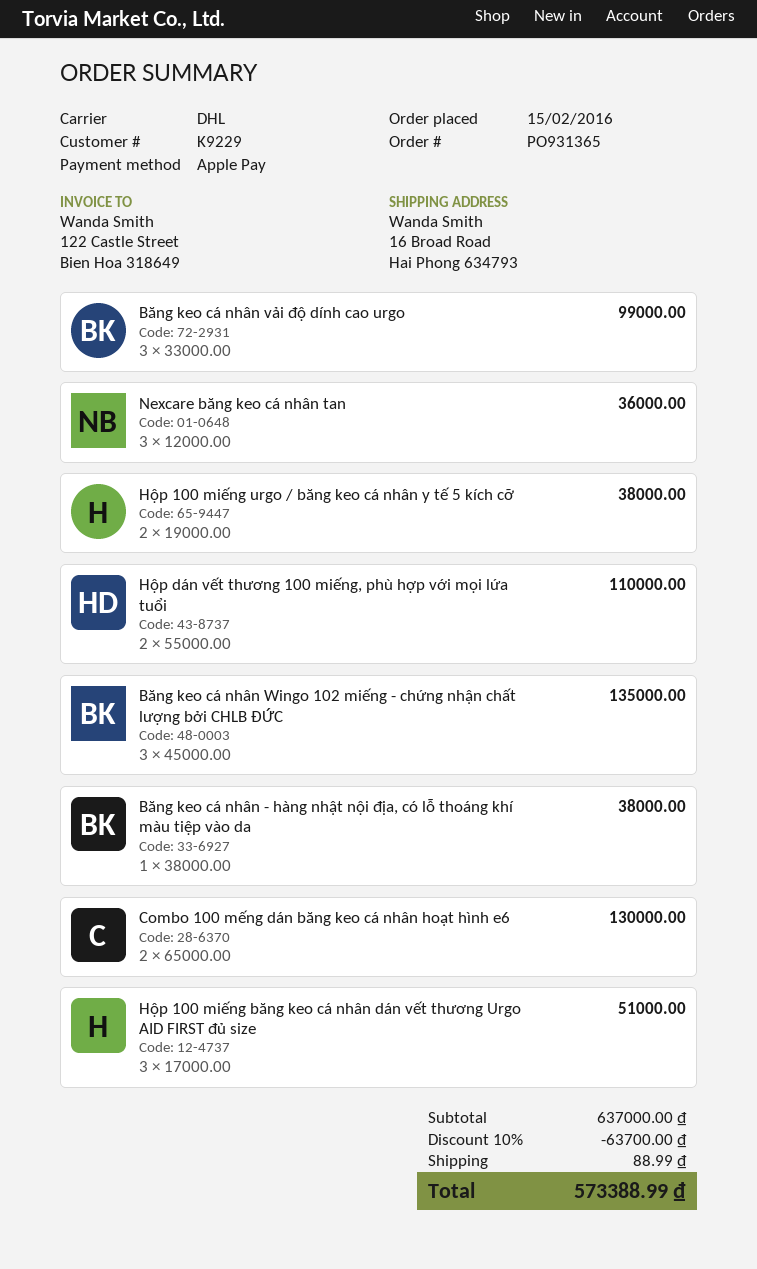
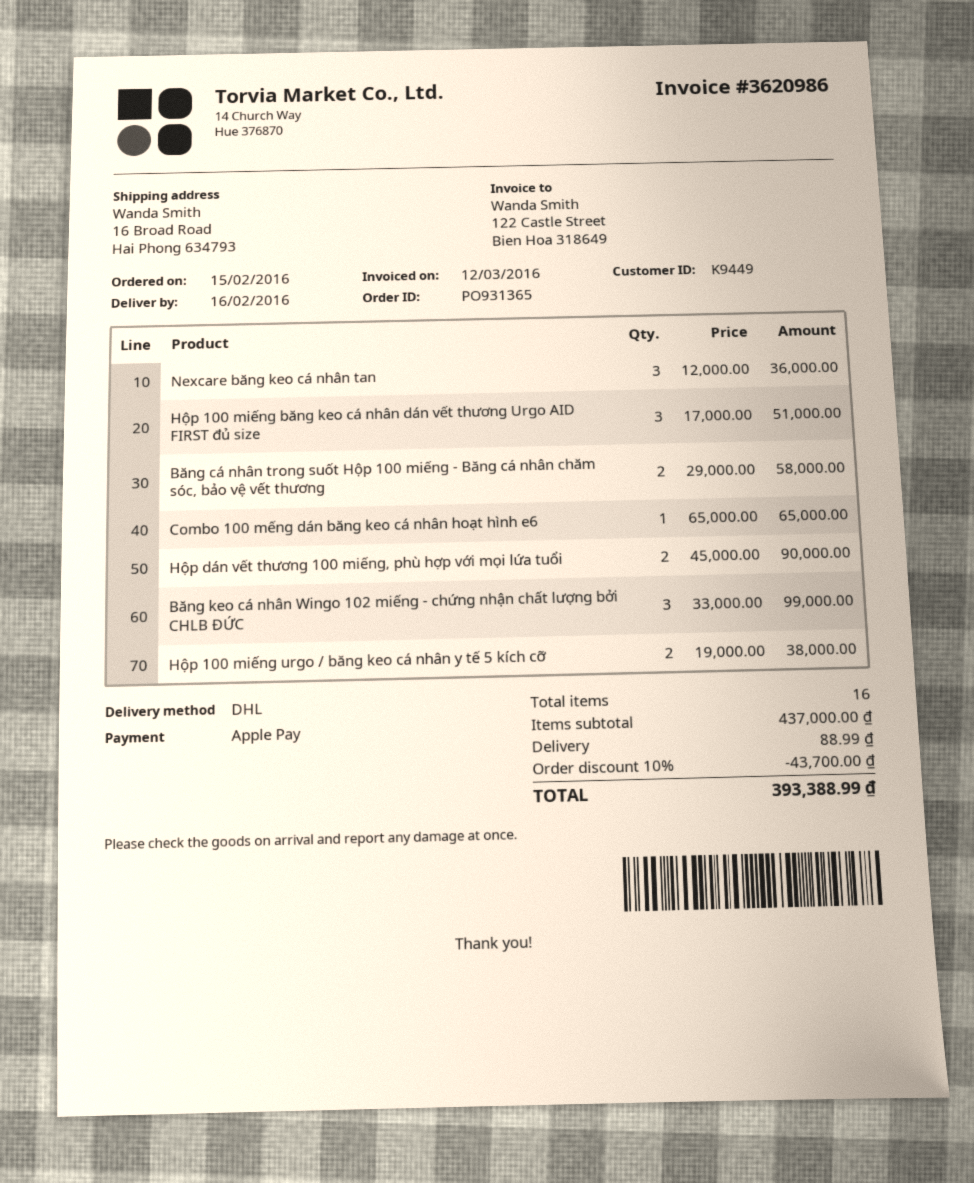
customer number: K9229 -> K9449
Băng keo cá nhân vải độ dính cao urgo: 3 x 33000.00 = 99000.00 -> none
Hộp dán vết thương 100 miếng, phù hợp với mọi lứa tuổi: 2 x 55000.00 = 110000.00 -> 2 x 45000.00 = 90000.00
Băng keo cá nhân Wingo 102 miếng - chứng nhận chất lượng bởi CHLB ĐỨC: 3 x 45000.00 = 135000.00 -> 3 x 33000.00 = 99000.00
Băng keo cá nhân - hàng nhật nội địa, có lỗ thoáng khí màu tiệp vào da: 1 x 38000.00 = 38000.00 -> none
Combo 100 mếng dán băng keo cá nhân hoạt hình e6: 2 x 65000.00 = 130000.00 -> 1 x 65000.00 = 65000.00
Băng cá nhân trong suốt Hộp 100 miếng - Băng cá nhân chăm sóc, bảo vệ vết thương: none -> 2 x 29000.00 = 58000.00
subtotal: 637000.00 -> 437000.00
discount: 10% = 63700.00 -> 10% = 43700.00
total: 573388.99 -> 393388.99

